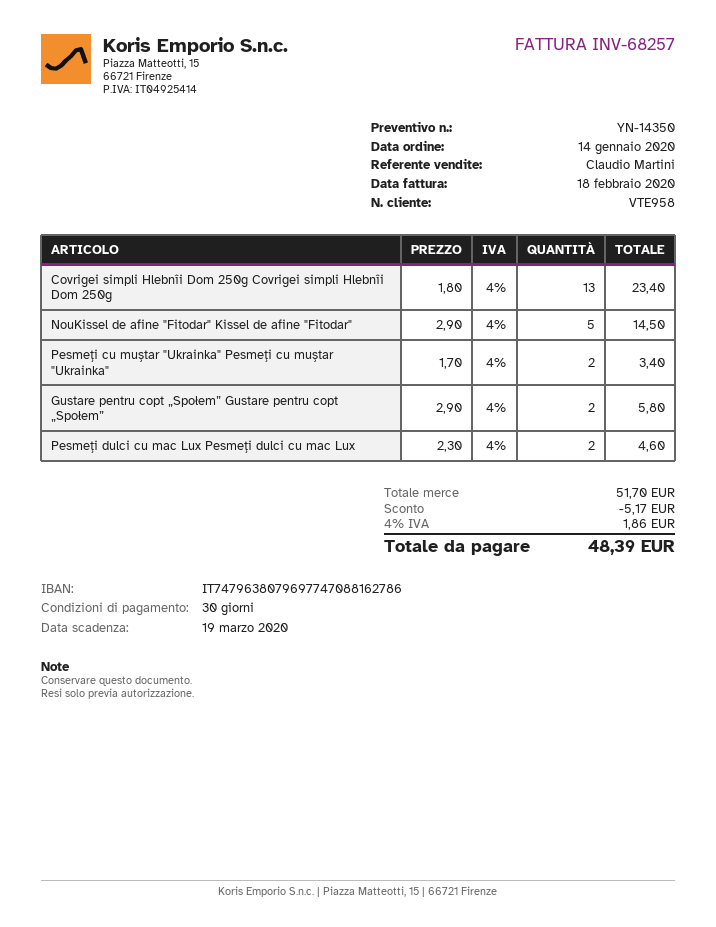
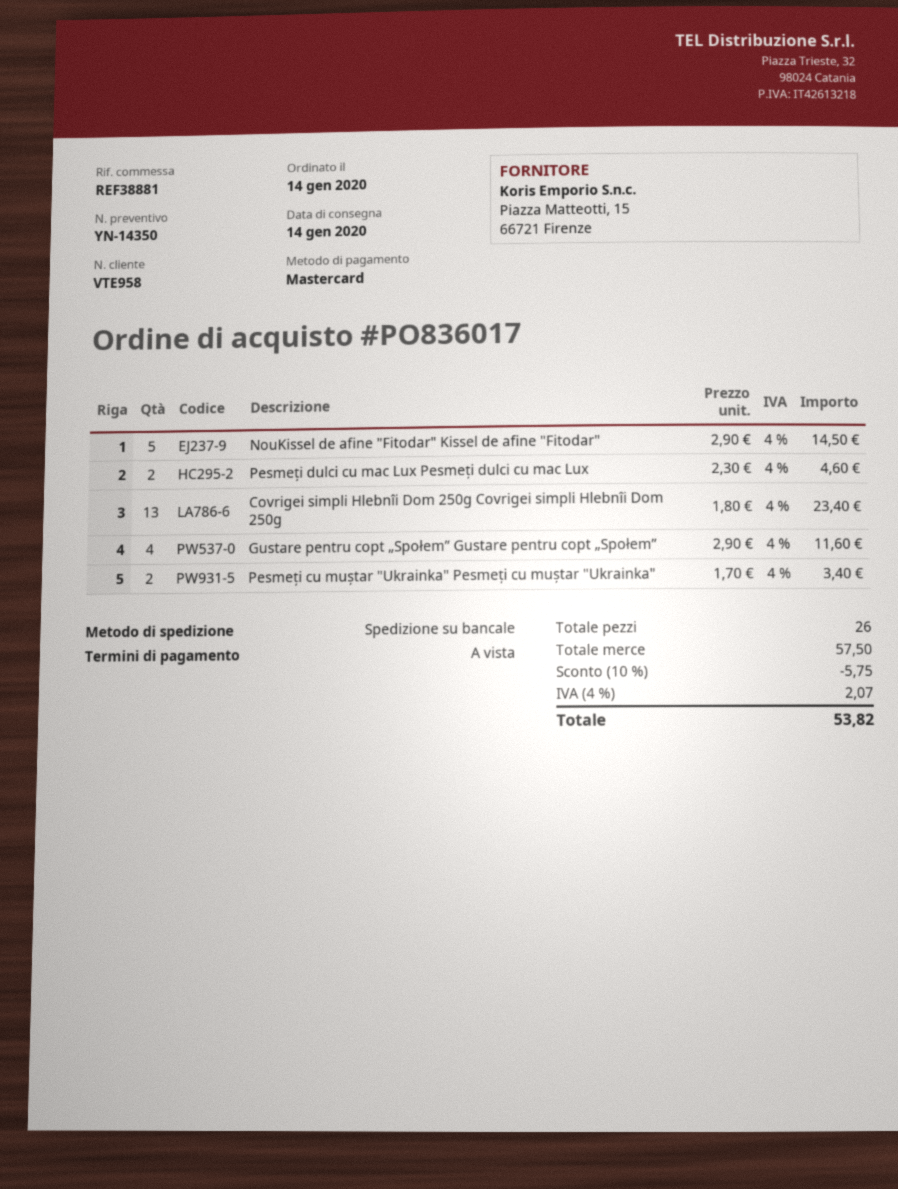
payment terms: 30 days -> on receipt
Gustare pentru copt „Społem” Gustare pentru copt „Społem”: 2 x 2.90 = 5.80 -> 4 x 2.90 = 11.60
subtotal: 51.70 -> 57.50
discount: 5.17 -> 5.75
tax: 4% = 1.86 -> 4% = 2.07
total: 48.39 -> 53.82

